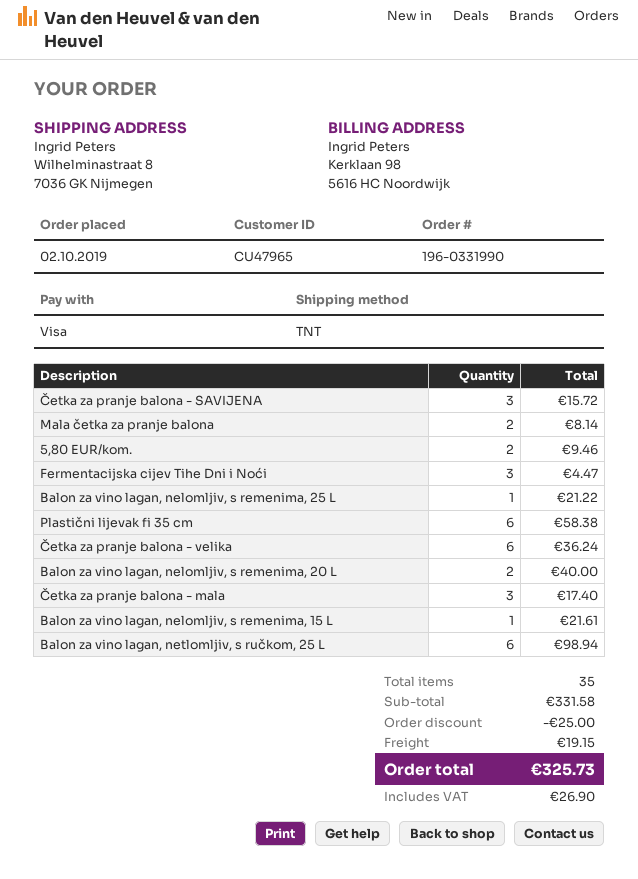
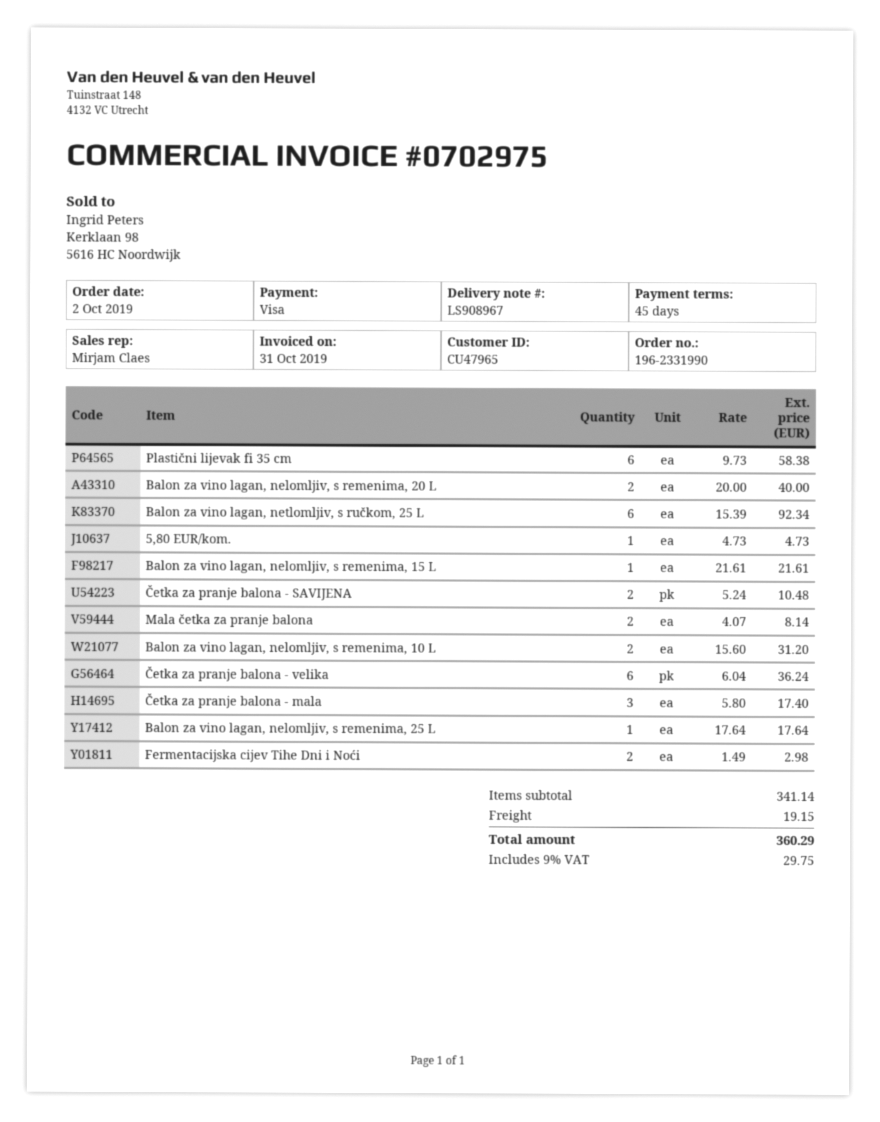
order number: 196-0331990 -> 196-2331990
Četka za pranje balona - SAVIJENA: 3 for 15.72 -> 2 for 10.48
5,80 EUR/kom.: 2 for 9.46 -> 1 for 4.73
Fermentacijska cijev Tihe Dni i Noći: 3 for 4.47 -> 2 for 2.98
Balon za vino lagan, nelomljiv, s remenima, 25 L: 1 for 21.22 -> 1 for 17.64
Balon za vino lagan, netlomljiv, s ručkom, 25 L: 6 for 98.94 -> 6 for 92.34
Balon za vino lagan, nelomljiv, s remenima, 10 L: none -> 2 for 31.20
subtotal: 331.58 -> 341.14
discount: 25.00 -> none
tax: 26.90 -> 29.75
total: 325.73 -> 360.29

